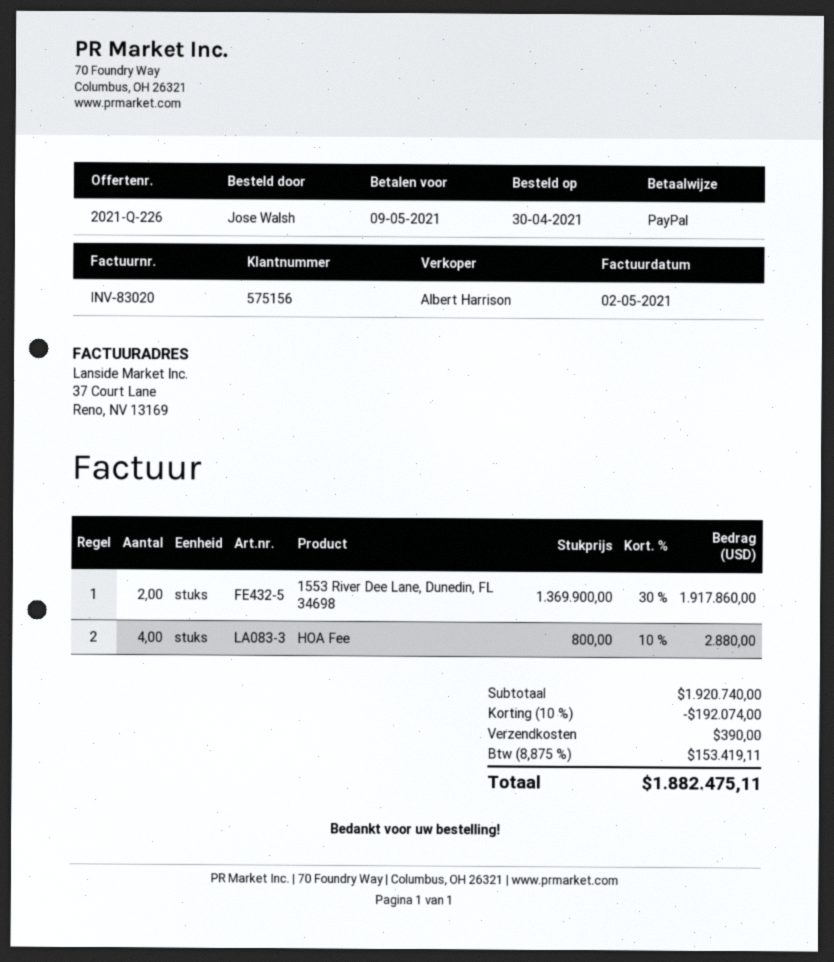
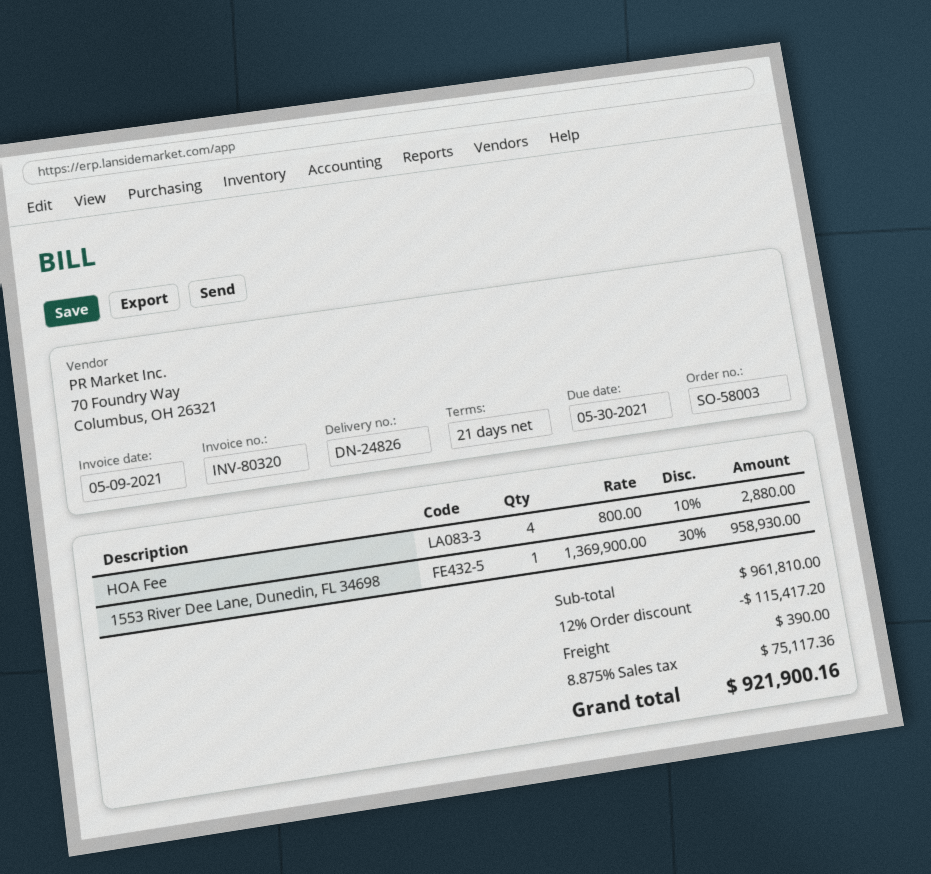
invoice number: INV-83020 -> INV-80320
invoice date: 2021-05-02 -> 2021-05-09
due date: 2021-05-09 -> 2021-05-30
1553 River Dee Lane, Dunedin, FL 34698: 2 x 1369900.00 - 30% = 1917860.00 -> 1 x 1369900.00 - 30% = 958930.00
subtotal: 1920740.00 -> 961810.00
discount: 10% = 192074.00 -> 12% = 115417.20
tax: 8.875% = 153419.11 -> 8.875% = 75117.36
total: 1882475.11 -> 921900.16

